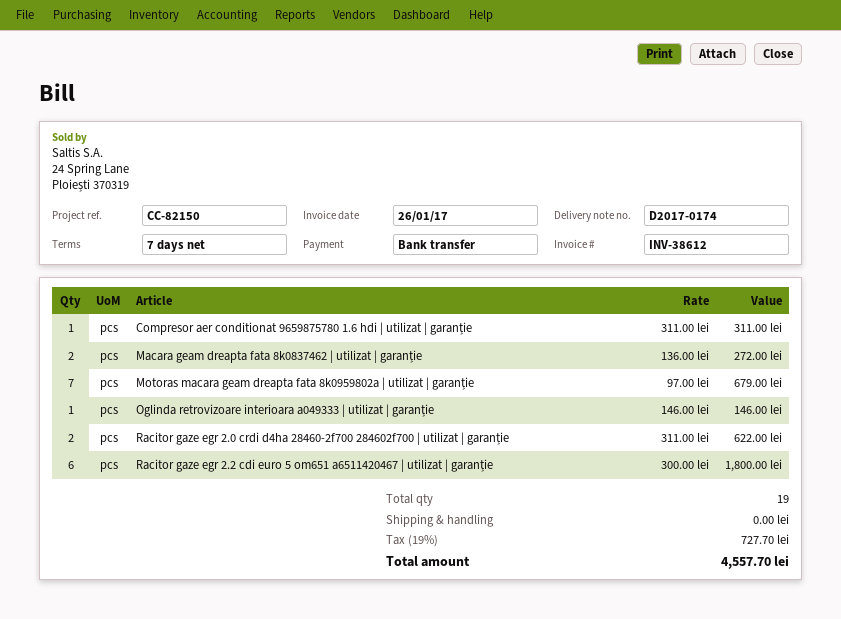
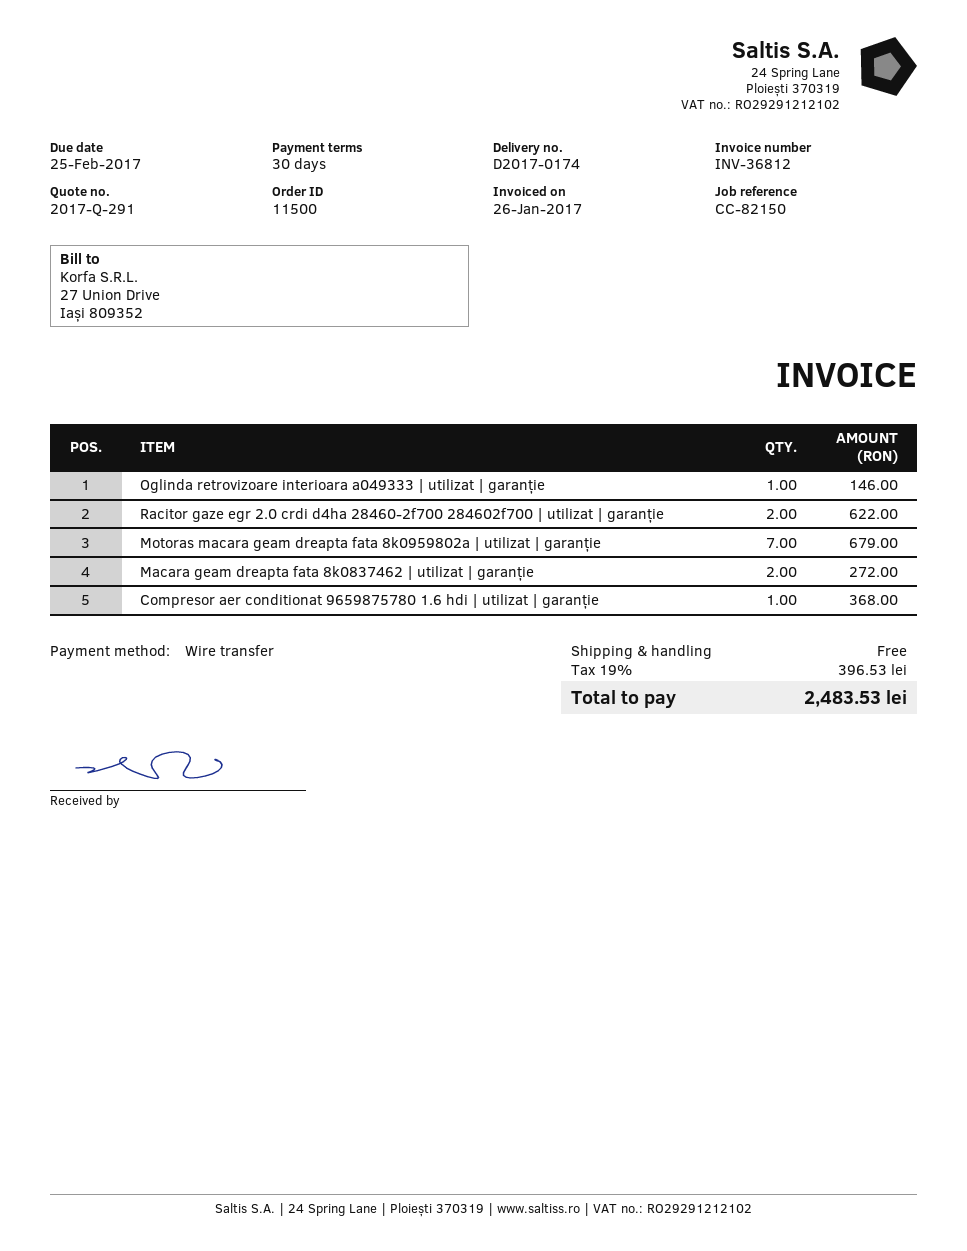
invoice number: INV-38612 -> INV-36812
payment terms: 7 days -> 30 days
Compresor aer conditionat 9659875780 1.6 hdi | utilizat | garanție: 1 for 311.00 -> 1 for 368.00
Racitor gaze egr 2.2 cdi euro 5 om651 a6511420467 | utilizat | garanție: 6 for 1800.00 -> none
tax: 19% = 727.70 -> 19% = 396.53
total: 4557.70 -> 2483.53

